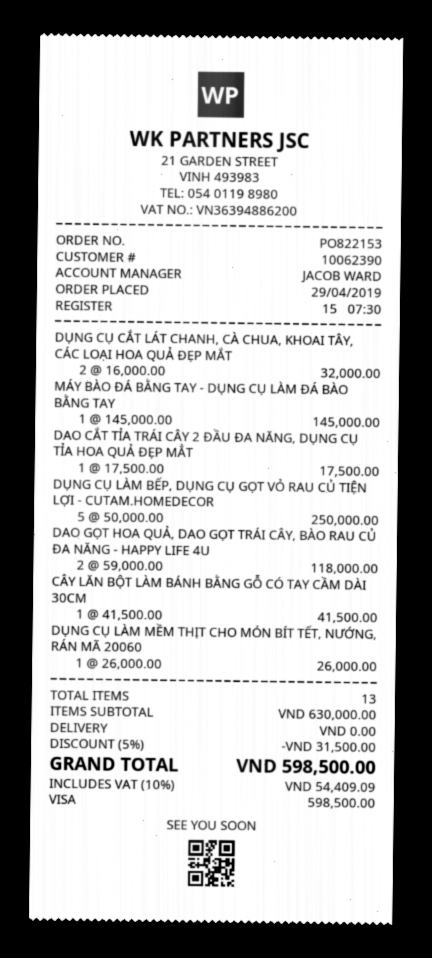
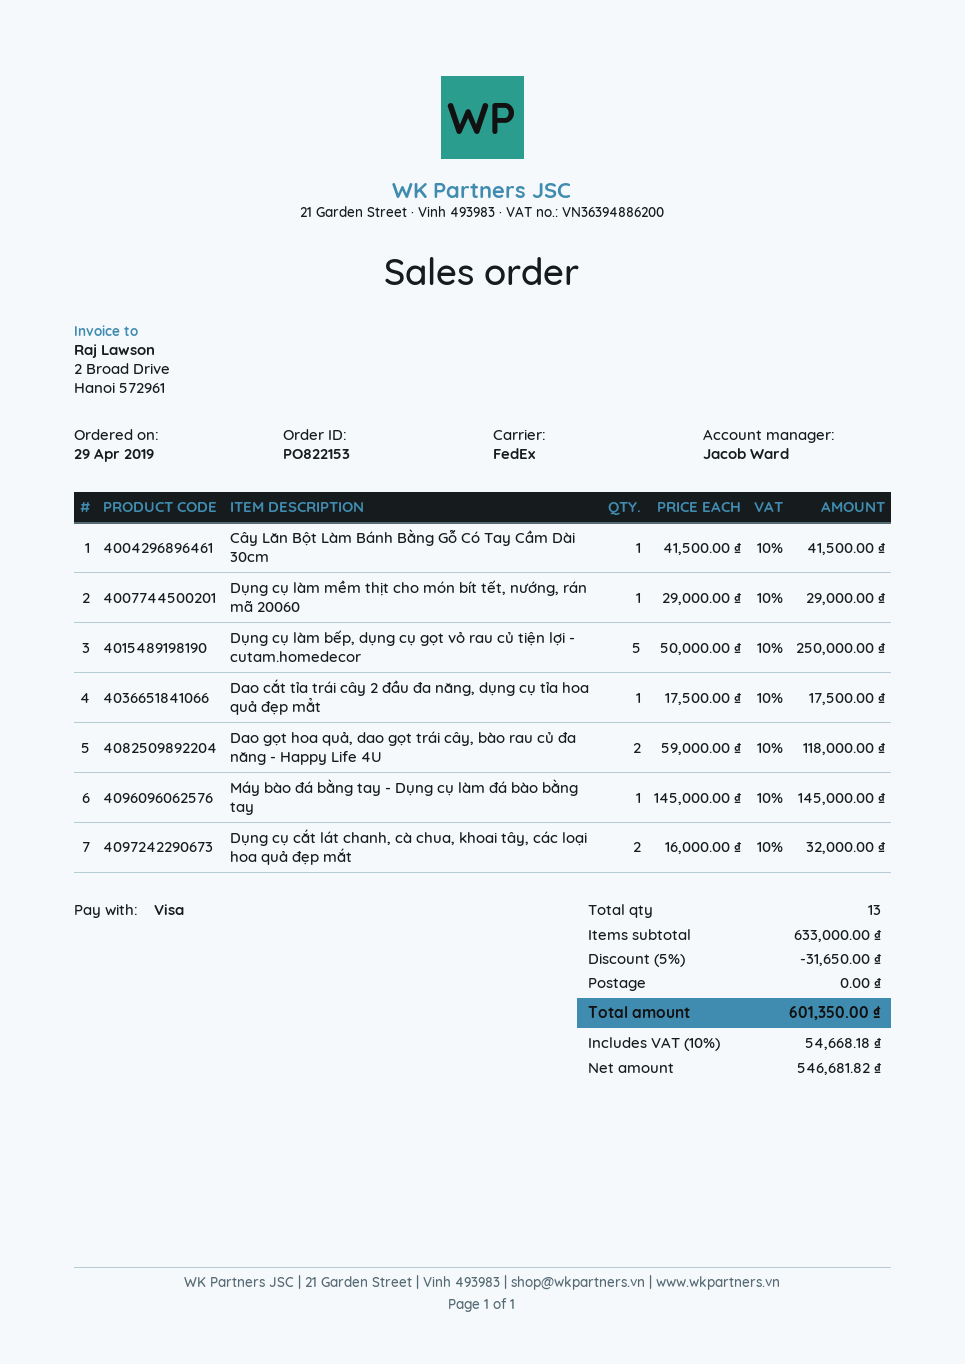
DỤNG CỤ LÀM MỀM THỊT CHO MÓN BÍT TẾT, NƯỚNG, RÁN MÃ 20060: 1 x 26000.00 = 26000.00 -> 1 x 29000.00 = 29000.00
subtotal: 630000.00 -> 633000.00
discount: 5% = 31500.00 -> 5% = 31650.00
tax: 10% = 54409.09 -> 10% = 54668.18
total: 598500.00 -> 601350.00

